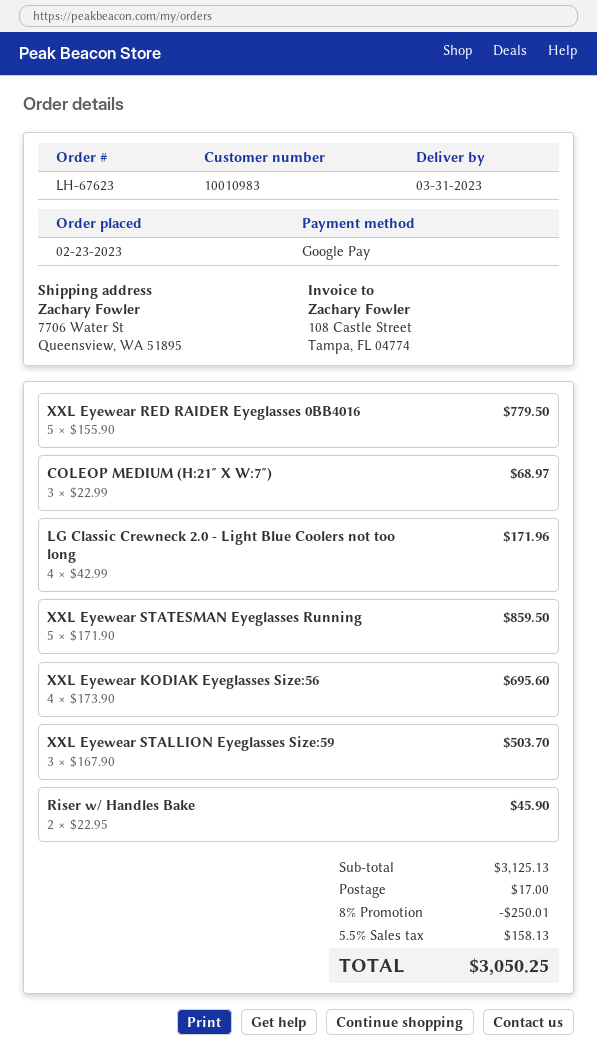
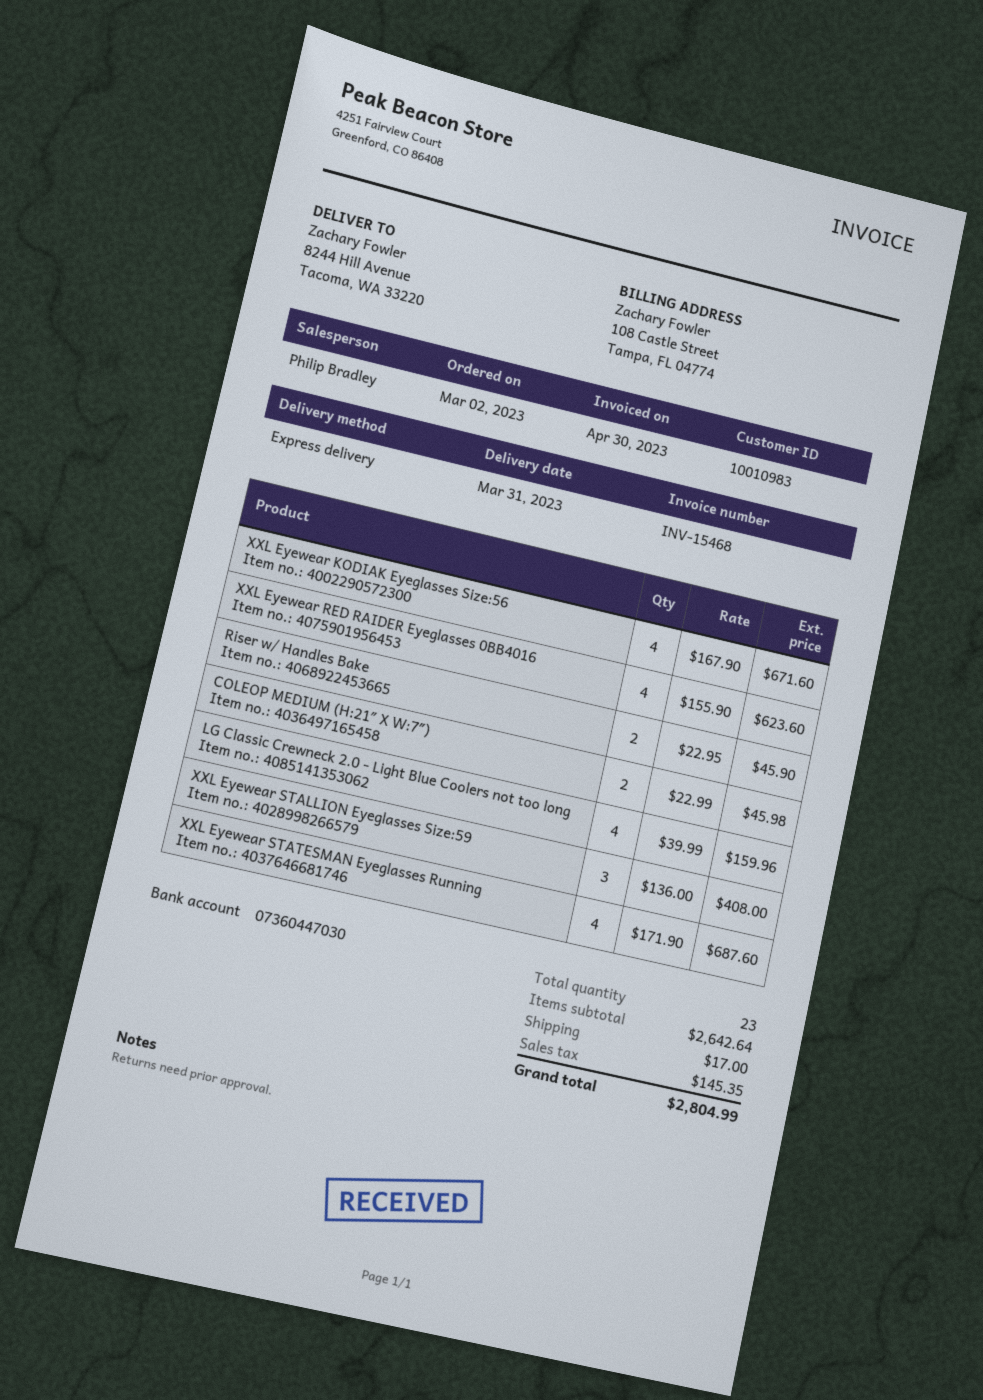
order date: 2023-02-23 -> 2023-03-02
ship to: 7706 Water St, Queensview, WA 51895 -> 8244 Hill Avenue, Tacoma, WA 33220
XXL Eyewear RED RAIDER Eyeglasses 0BB4016: 5 x 155.90 = 779.50 -> 4 x 155.90 = 623.60
COLEOP MEDIUM (H:21″ X W:7″): 3 x 22.99 = 68.97 -> 2 x 22.99 = 45.98
LG Classic Crewneck 2.0 - Light Blue Coolers not too long: 4 x 42.99 = 171.96 -> 4 x 39.99 = 159.96
XXL Eyewear STATESMAN Eyeglasses Running: 5 x 171.90 = 859.50 -> 4 x 171.90 = 687.60
XXL Eyewear KODIAK Eyeglasses Size:56: 4 x 173.90 = 695.60 -> 4 x 167.90 = 671.60
XXL Eyewear STALLION Eyeglasses Size:59: 3 x 167.90 = 503.70 -> 3 x 136.00 = 408.00
subtotal: 3125.13 -> 2642.64
discount: 8% = 250.01 -> none
tax: 158.13 -> 145.35
total: 3050.25 -> 2804.99

